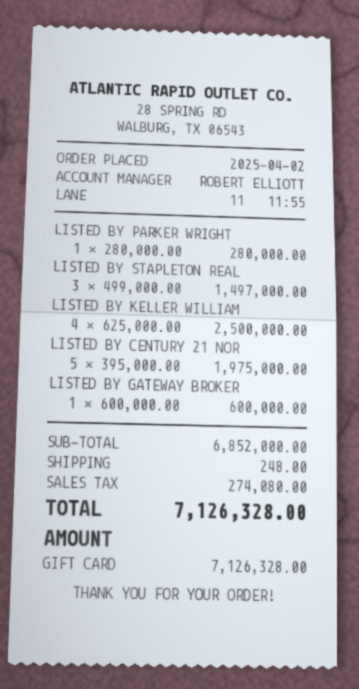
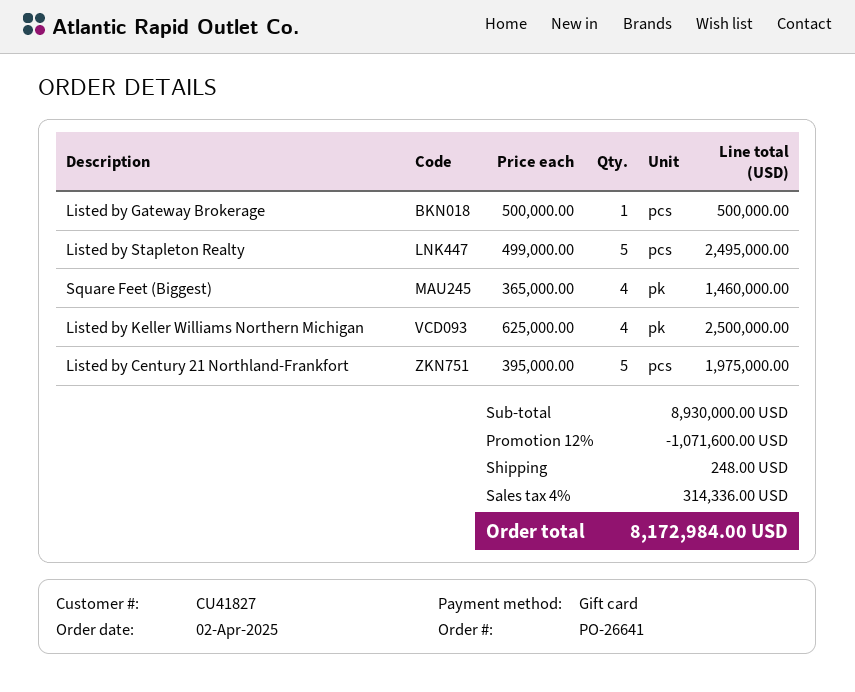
LISTED BY PARKER WRIGHT: 1 x 280000.00 = 280000.00 -> none
LISTED BY STAPLETON REAL: 3 x 499000.00 = 1497000.00 -> 5 x 499000.00 = 2495000.00
LISTED BY GATEWAY BROKER: 1 x 600000.00 = 600000.00 -> 1 x 500000.00 = 500000.00
Square Feet (Biggest): none -> 4 x 365000.00 = 1460000.00
subtotal: 6852000.00 -> 8930000.00
discount: none -> 12% = 1071600.00
tax: 274080.00 -> 314336.00
total: 7126328.00 -> 8172984.00

